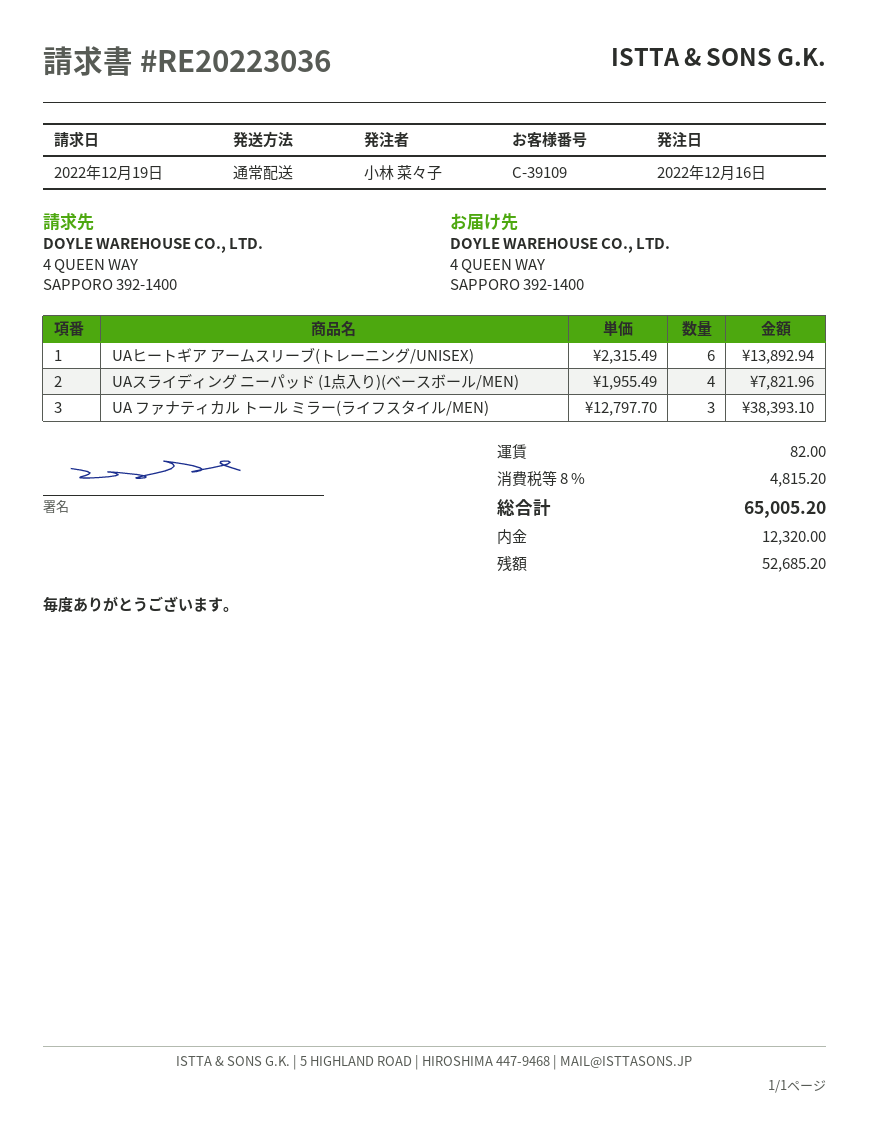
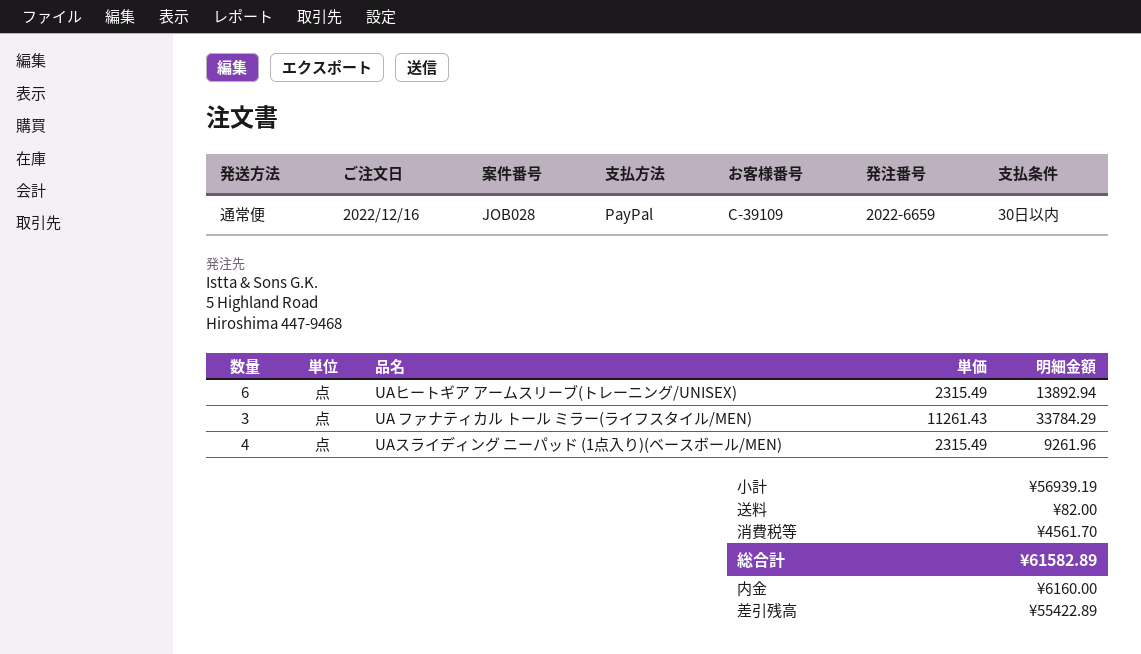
UAスライディング ニーパッド (1点入り)(ベースボール/MEN): 4 x 1955.49 = 7821.96 -> 4 x 2315.49 = 9261.96
UA ファナティカル トール ミラー(ライフスタイル/MEN): 3 x 12797.70 = 38393.10 -> 3 x 11261.43 = 33784.29
tax: 4815.20 -> 4561.70
total: 65005.20 -> 61582.89
deposit: 12320.00 -> 6160.00
balance: 52685.20 -> 55422.89

